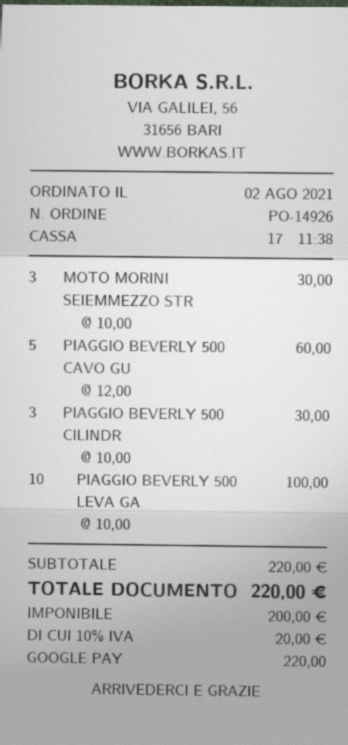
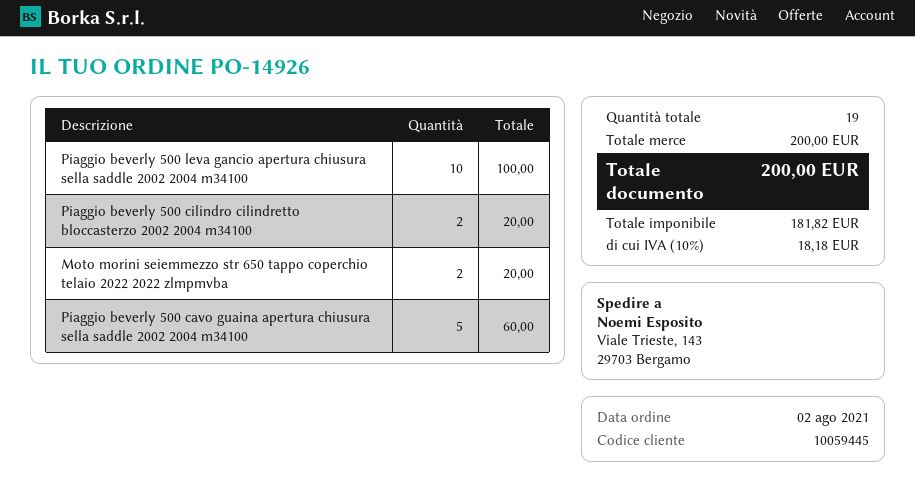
MOTO MORINI SEIEMMEZZO STR: 3 for 30.00 -> 2 for 20.00
PIAGGIO BEVERLY 500 CILINDR: 3 for 30.00 -> 2 for 20.00
subtotal: 220.00 -> 200.00
net: 200.00 -> 181.82
tax: 10% = 20.00 -> 10% = 18.18
total: 220.00 -> 200.00

